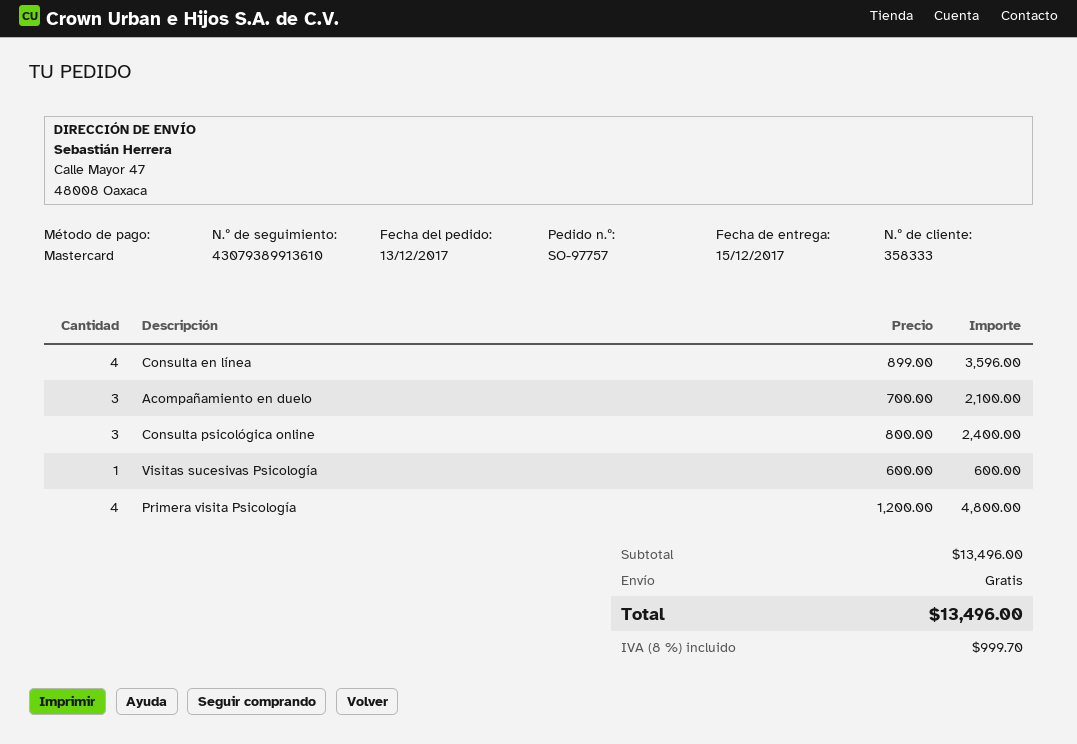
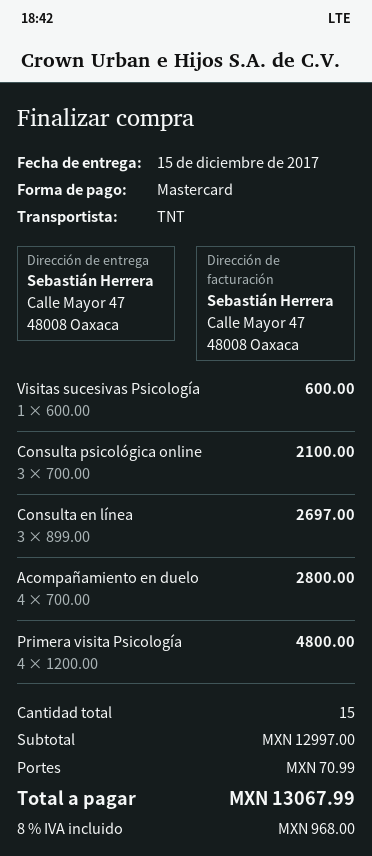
Consulta en línea: 4 x 899.00 = 3596.00 -> 3 x 899.00 = 2697.00
Acompañamiento en duelo: 3 x 700.00 = 2100.00 -> 4 x 700.00 = 2800.00
Consulta psicológica online: 3 x 800.00 = 2400.00 -> 3 x 700.00 = 2100.00
subtotal: 13496.00 -> 12997.00
shipping: 0.00 -> 70.99
tax: 8% = 999.70 -> 8% = 968.00
total: 13496.00 -> 13067.99

